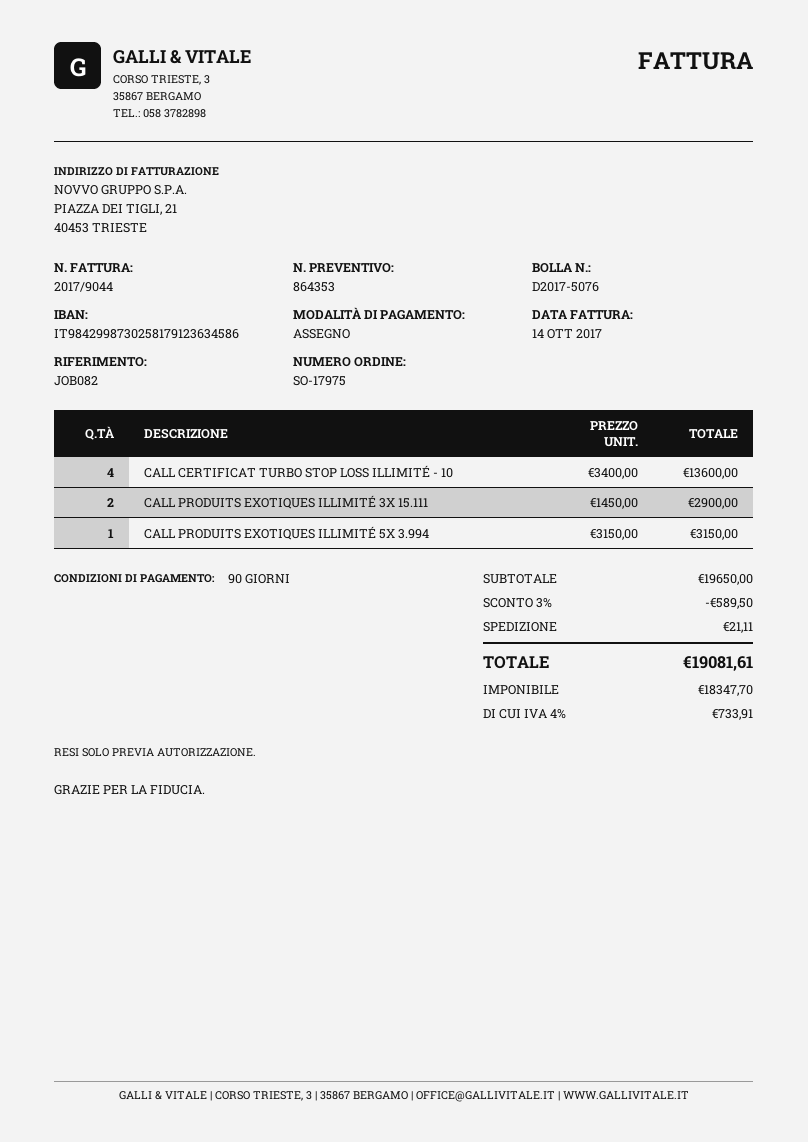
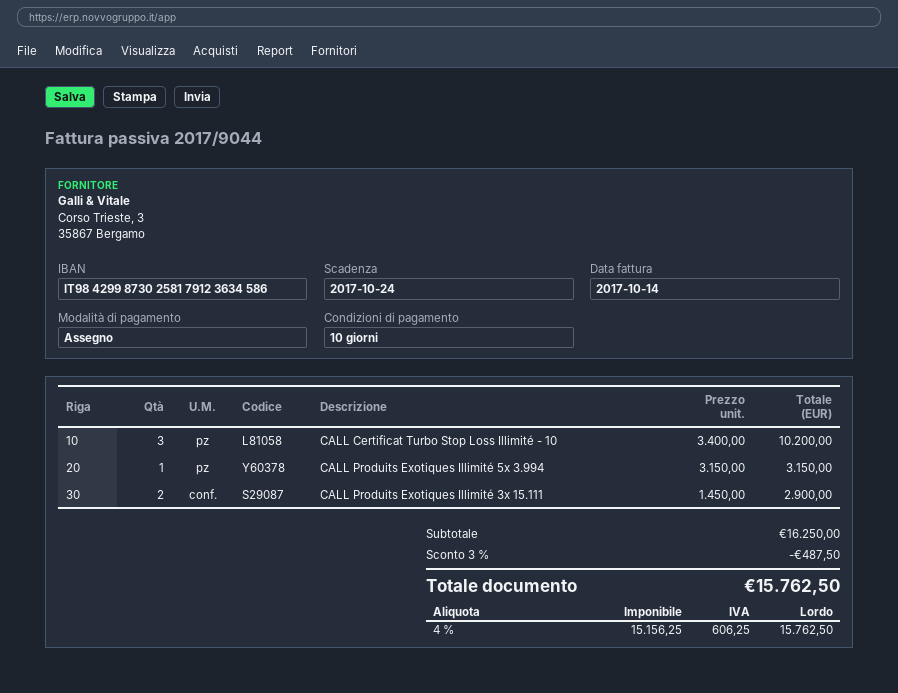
payment terms: 90 days -> 10 days
CALL CERTIFICAT TURBO STOP LOSS ILLIMITÉ - 10: 4 x 3400.00 = 13600.00 -> 3 x 3400.00 = 10200.00
subtotal: 19650.00 -> 16250.00
discount: 3% = 589.50 -> 3% = 487.50
shipping: 21.11 -> none
net: 18347.70 -> 15156.25
tax: 4% = 733.91 -> 4% = 606.25
total: 19081.61 -> 15762.50

